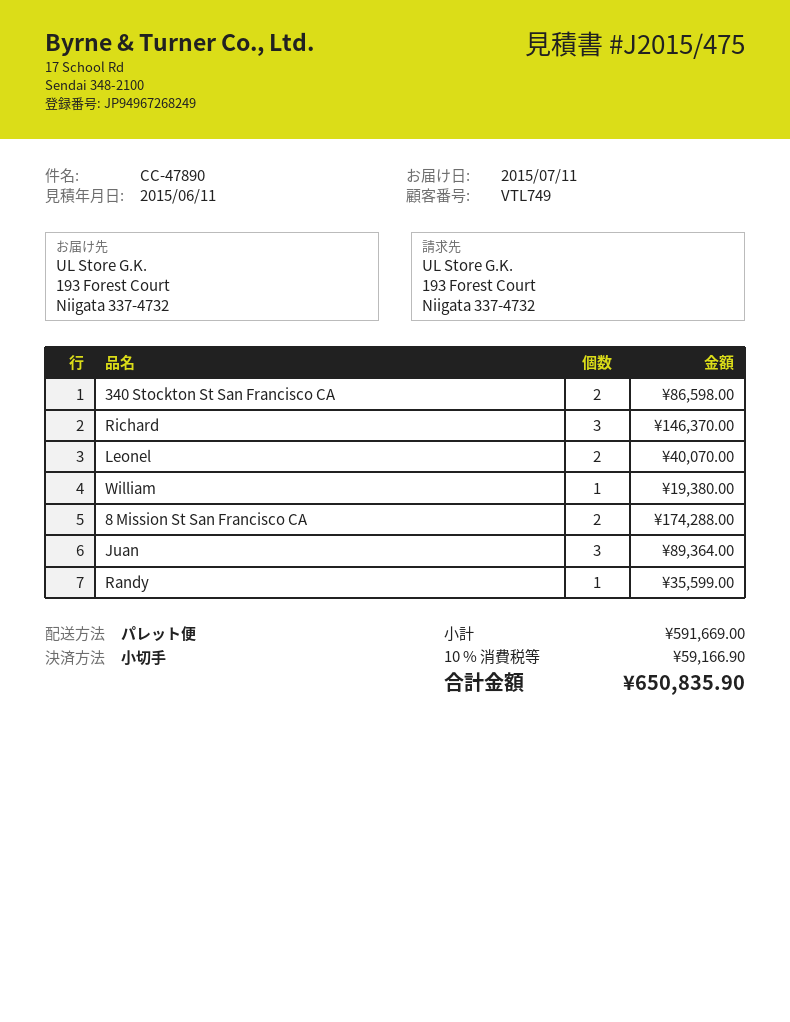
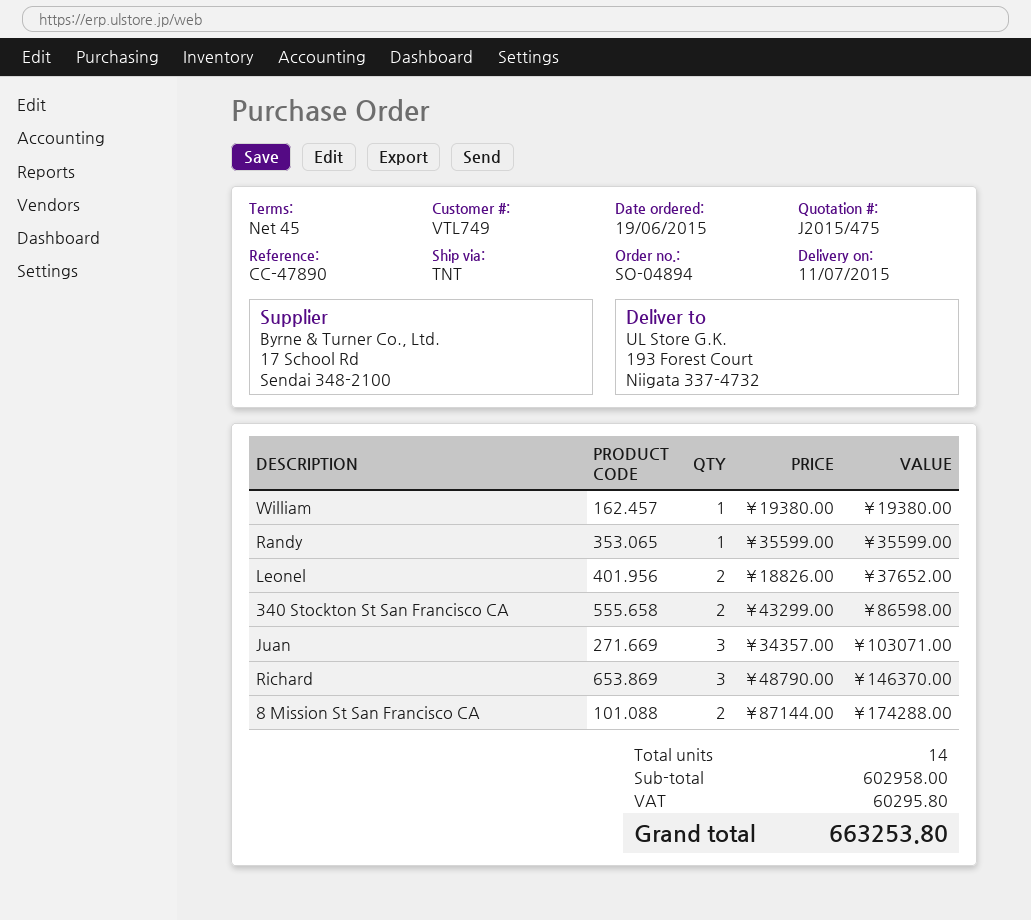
shipping method: pallet freight -> TNT
Leonel: 2 for 40070.00 -> 2 for 37652.00
Juan: 3 for 89364.00 -> 3 for 103071.00
subtotal: 591669.00 -> 602958.00
tax: 59166.90 -> 60295.80
total: 650835.90 -> 663253.80

